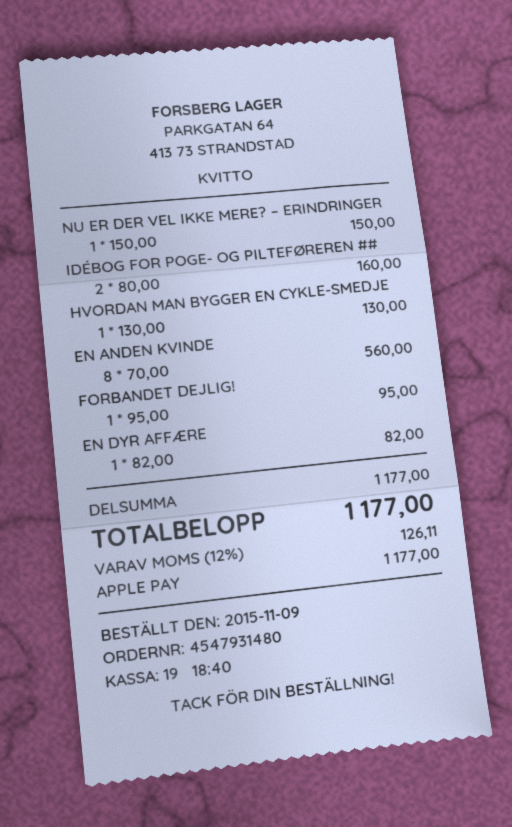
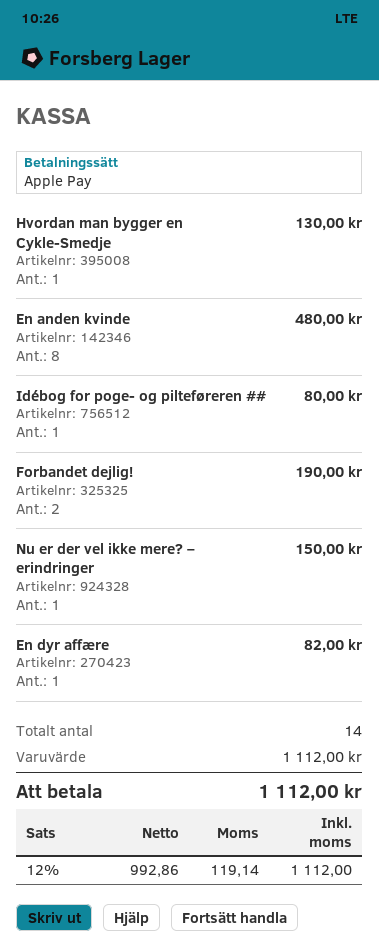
IDÉBOG FOR POGE- OG PILTEFØREREN ##: 2 for 160.00 -> 1 for 80.00
EN ANDEN KVINDE: 8 for 560.00 -> 8 for 480.00
FORBANDET DEJLIG!: 1 for 95.00 -> 2 for 190.00
subtotal: 1177.00 -> 1112.00
tax: 12% = 126.11 -> 12% = 119.14
total: 1177.00 -> 1112.00

